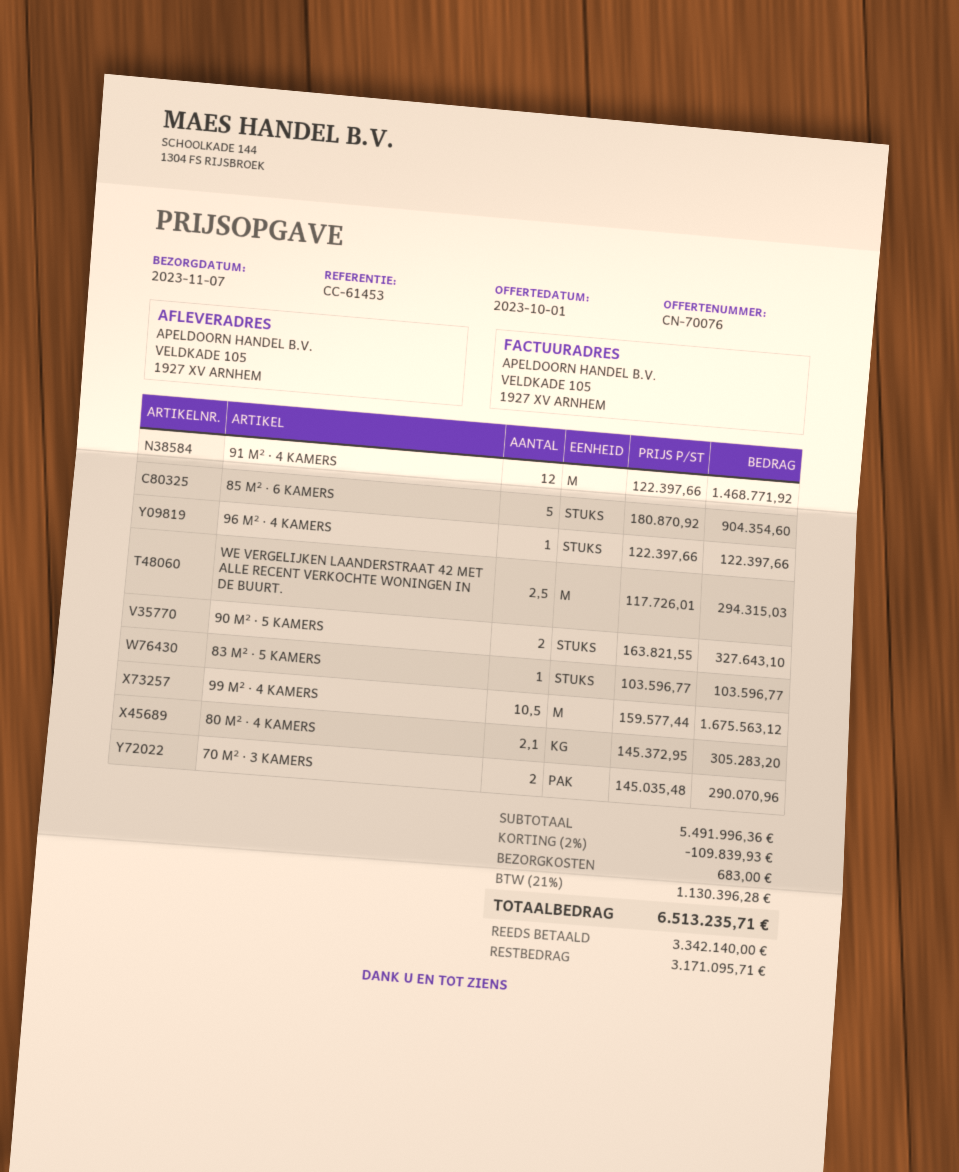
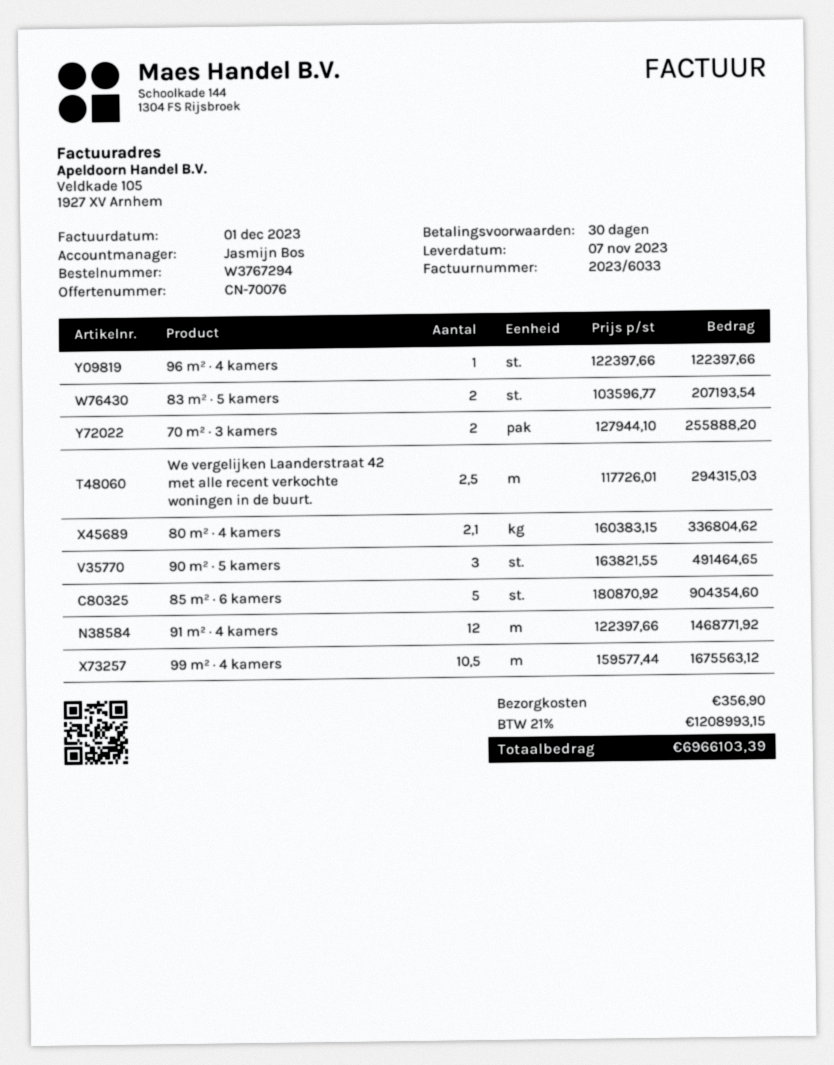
90 M² · 5 KAMERS: 2 x 163821.55 = 327643.10 -> 3 x 163821.55 = 491464.65
83 M² · 5 KAMERS: 1 x 103596.77 = 103596.77 -> 2 x 103596.77 = 207193.54
80 M² · 4 KAMERS: 2.1 x 145372.95 = 305283.20 -> 2.1 x 160383.15 = 336804.62
70 M² · 3 KAMERS: 2 x 145035.48 = 290070.96 -> 2 x 127944.10 = 255888.20
discount: 2% = 109839.93 -> none
shipping: 683.00 -> 356.90
tax: 21% = 1130396.28 -> 21% = 1208993.15
total: 6513235.71 -> 6966103.39

